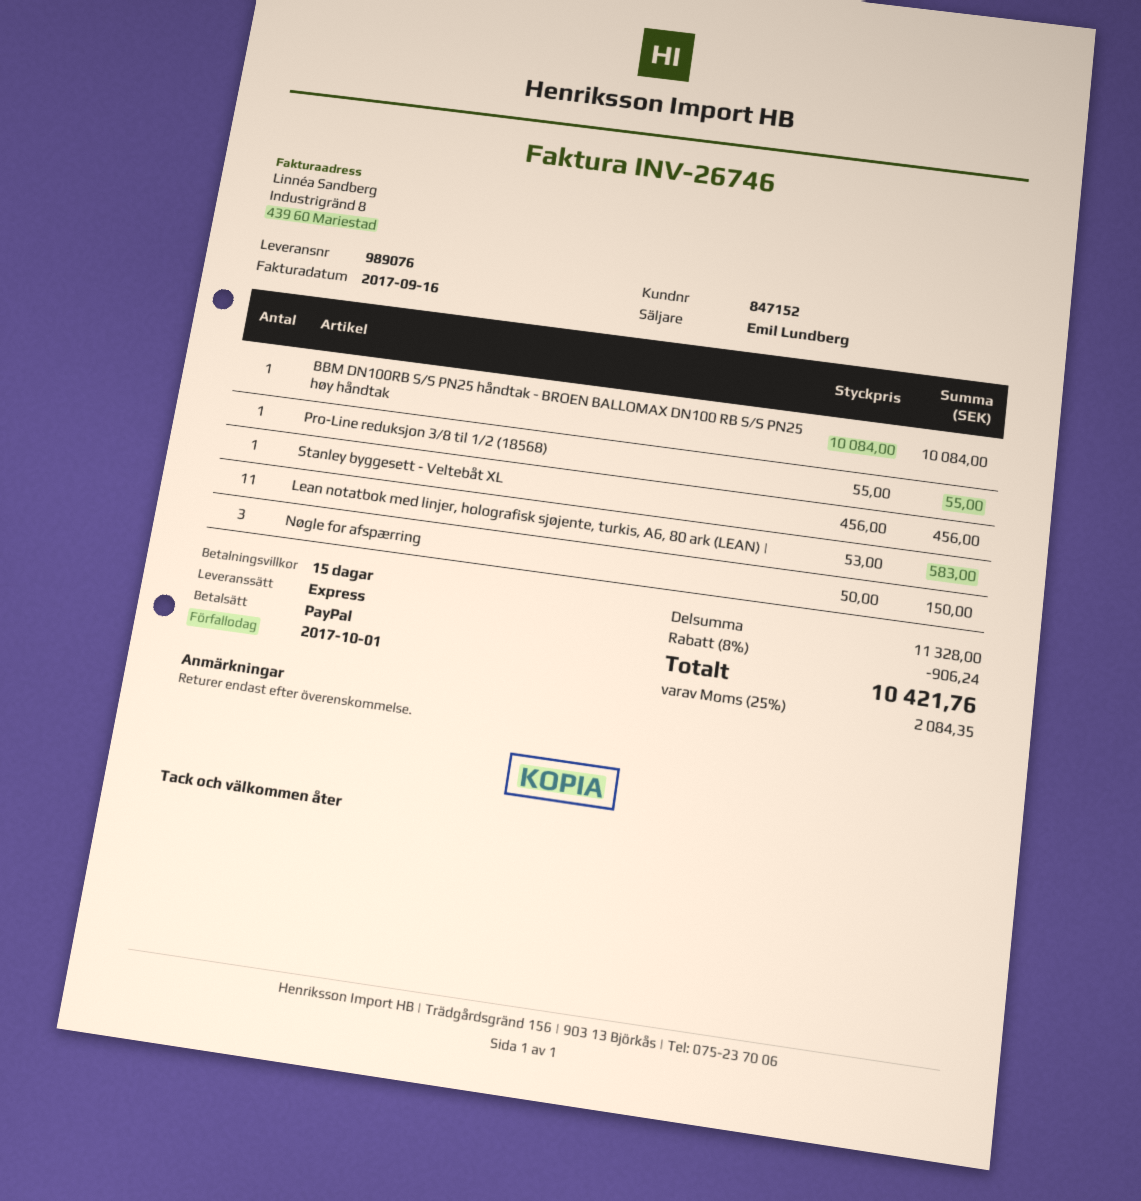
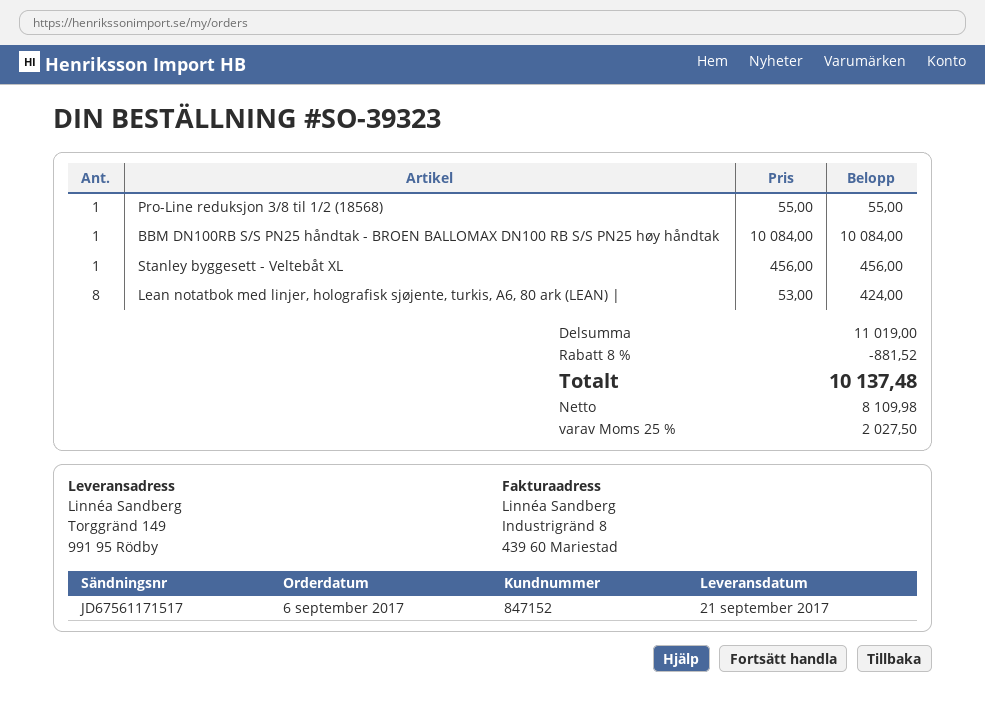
Lean notatbok med linjer, holografisk sjøjente, turkis, A6, 80 ark (LEAN) |: 11 x 53.00 = 583.00 -> 8 x 53.00 = 424.00
Nøgle for afspærring: 3 x 50.00 = 150.00 -> none
subtotal: 11328.00 -> 11019.00
discount: 8% = 906.24 -> 8% = 881.52
tax: 25% = 2084.35 -> 25% = 2027.50
total: 10421.76 -> 10137.48

